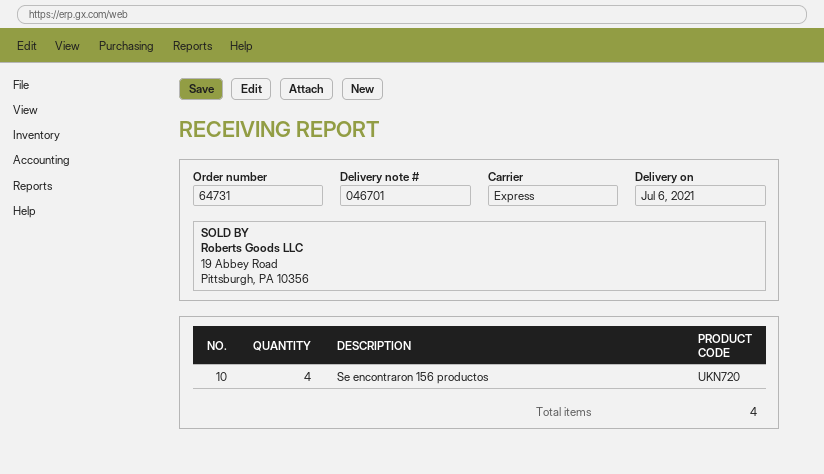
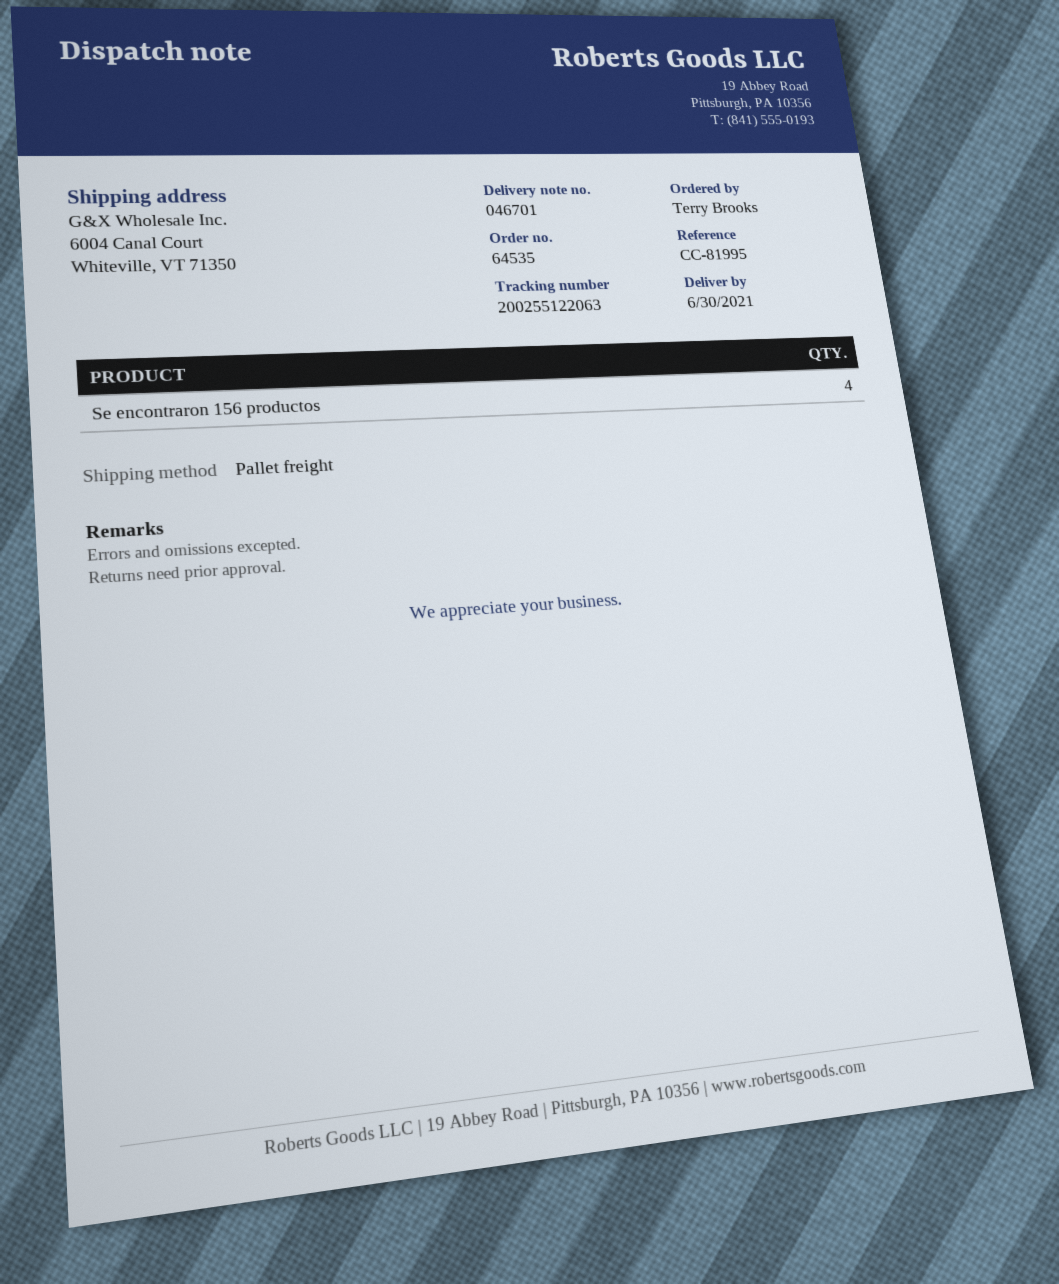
order number: 64731 -> 64535
delivery date: 2021-07-06 -> 2021-06-30
shipping method: express -> pallet freight

